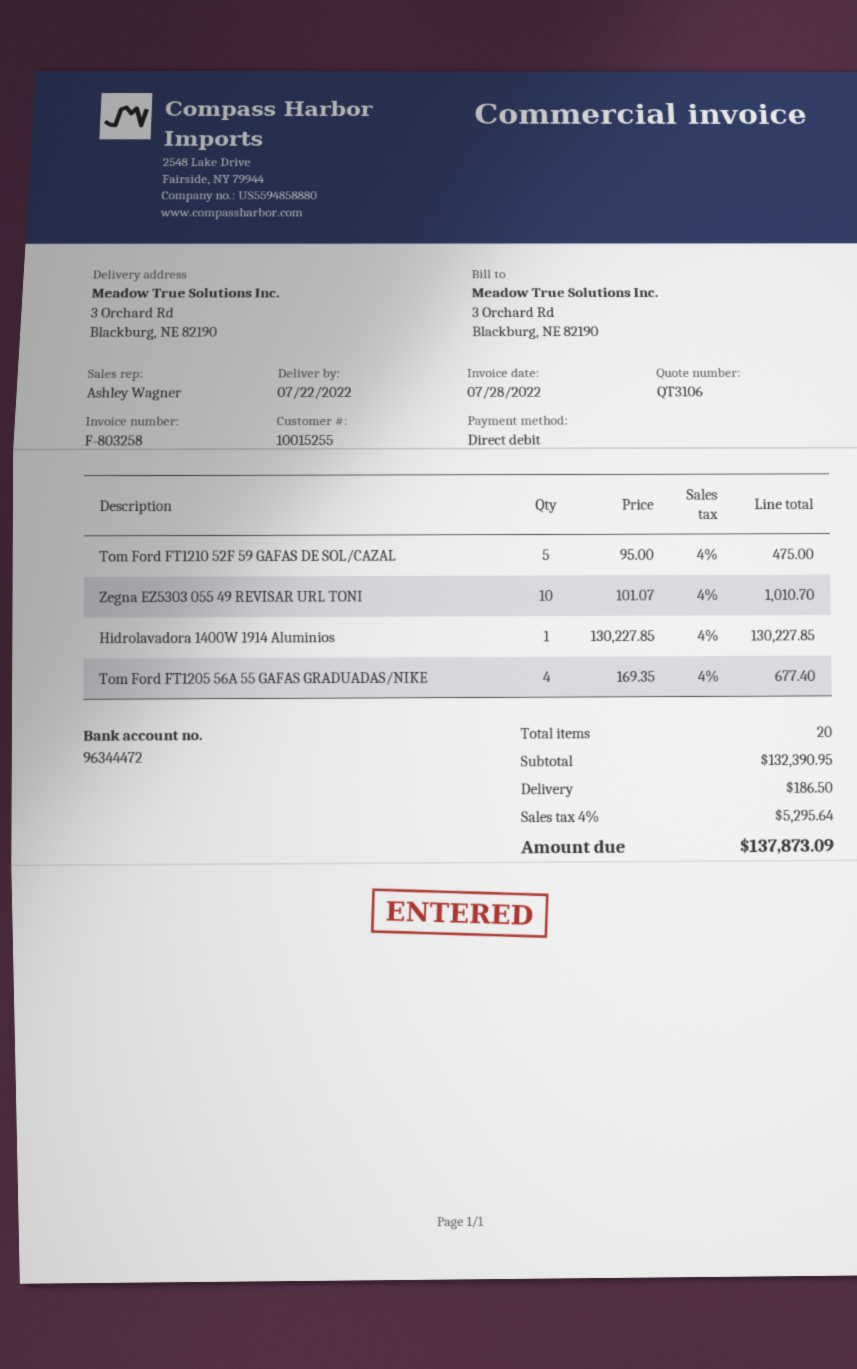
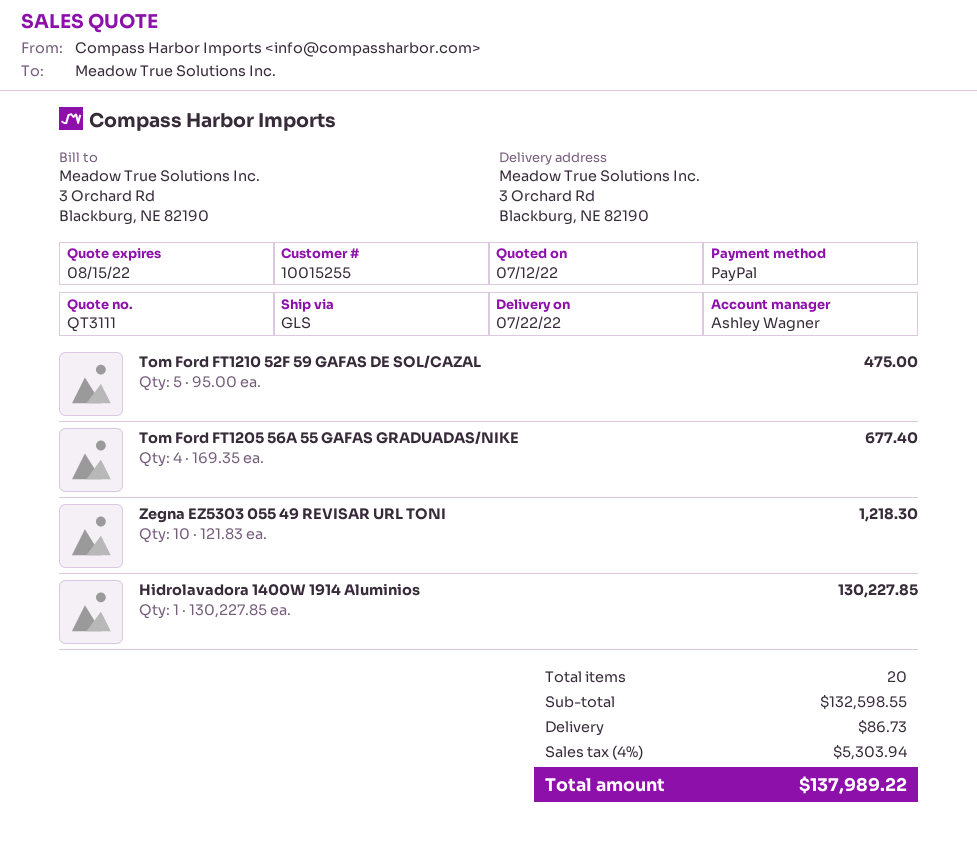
quote number: QT3106 -> QT3111
payment method: direct debit -> PayPal
Zegna EZ5303 055 49 REVISAR URL TONI: 10 x 101.07 = 1010.70 -> 10 x 121.83 = 1218.30
subtotal: 132390.95 -> 132598.55
shipping: 186.50 -> 86.73
tax: 4% = 5295.64 -> 4% = 5303.94
total: 137873.09 -> 137989.22

